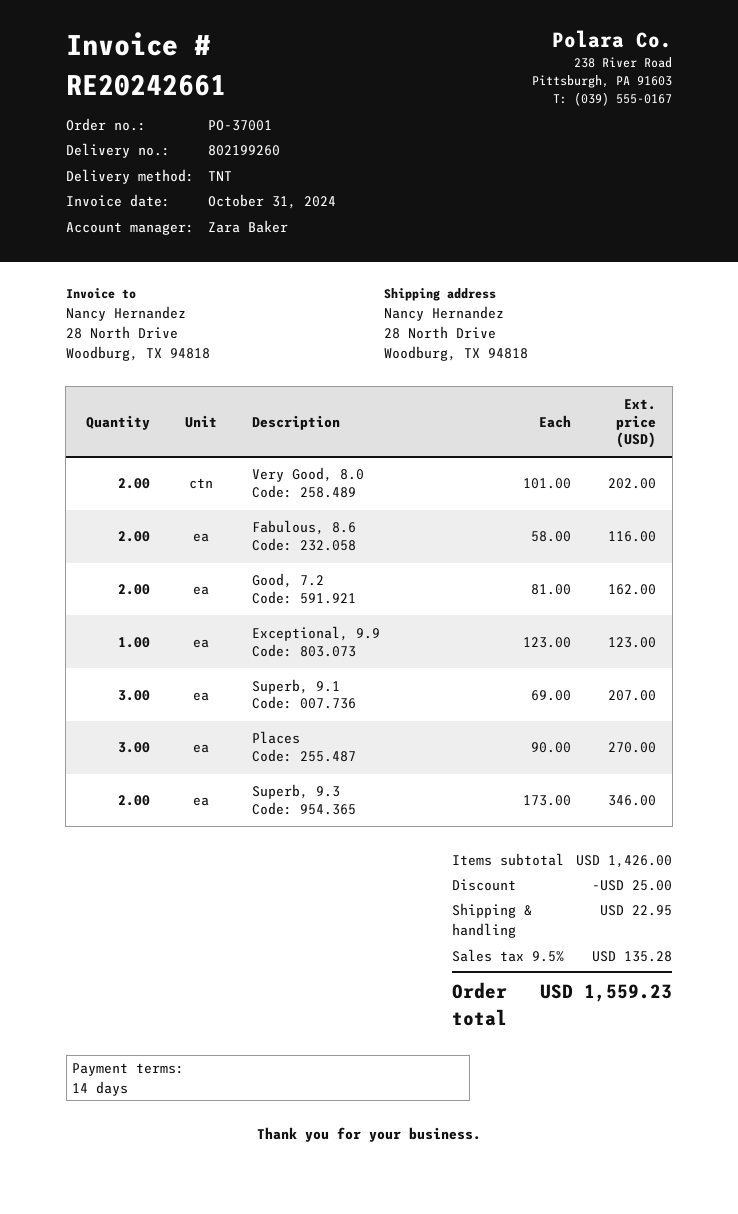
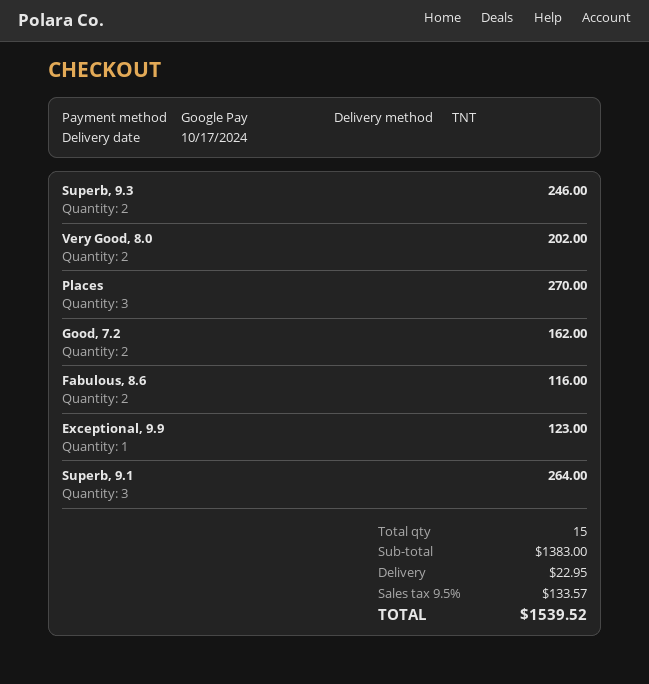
Superb, 9.1: 3 for 207.00 -> 3 for 264.00
Superb, 9.3: 2 for 346.00 -> 2 for 246.00
subtotal: 1426.00 -> 1383.00
discount: 25.00 -> none
tax: 9.5% = 135.28 -> 9.5% = 133.57
total: 1559.23 -> 1539.52

